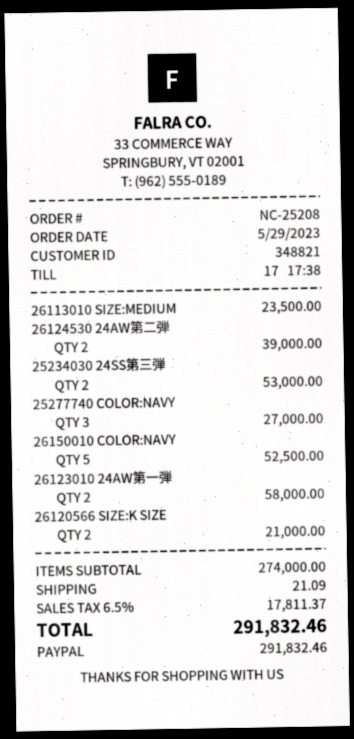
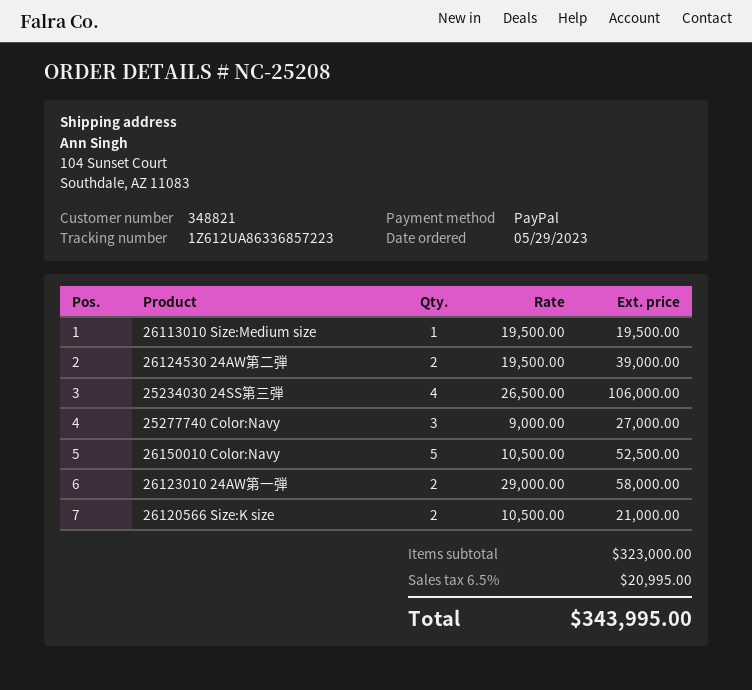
26113010 SIZE:MEDIUM: 1 for 23500.00 -> 1 for 19500.00
25234030 24SS第三弾: 2 for 53000.00 -> 4 for 106000.00
subtotal: 274000.00 -> 323000.00
shipping: 21.09 -> none
tax: 6.5% = 17811.37 -> 6.5% = 20995.00
total: 291832.46 -> 343995.00

